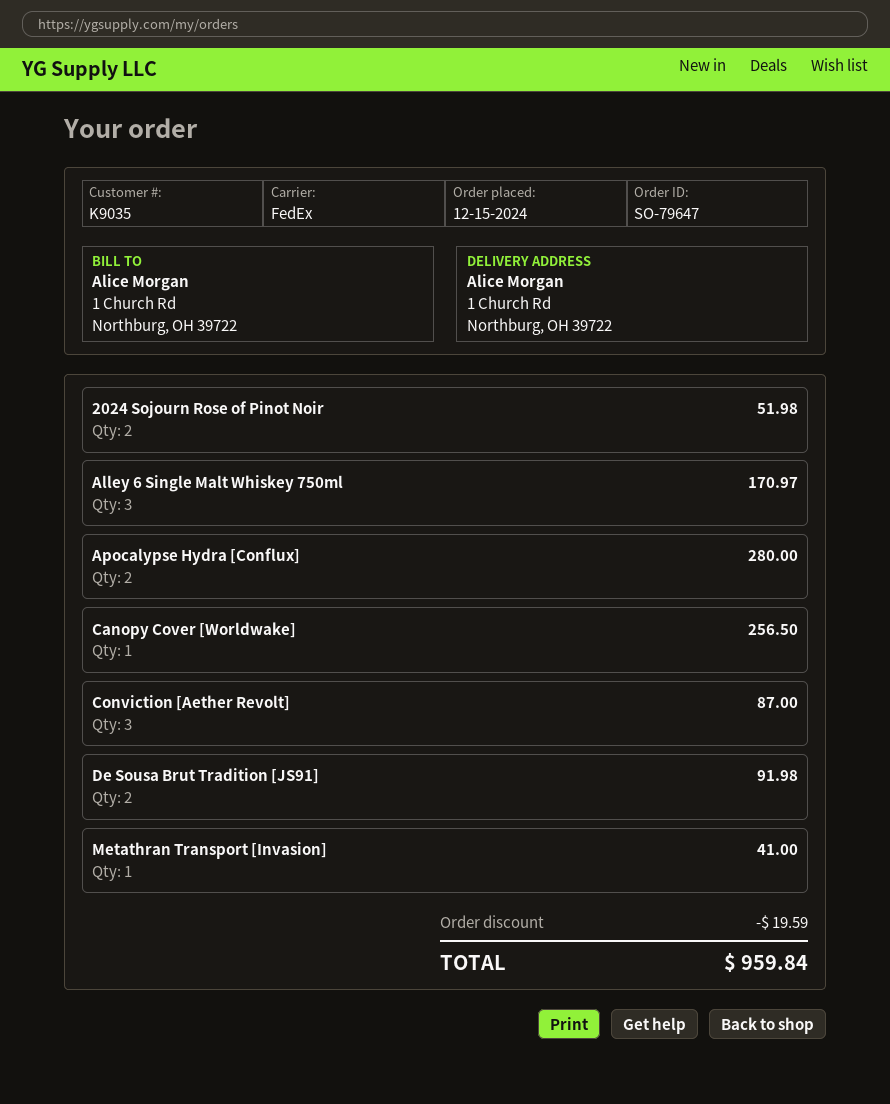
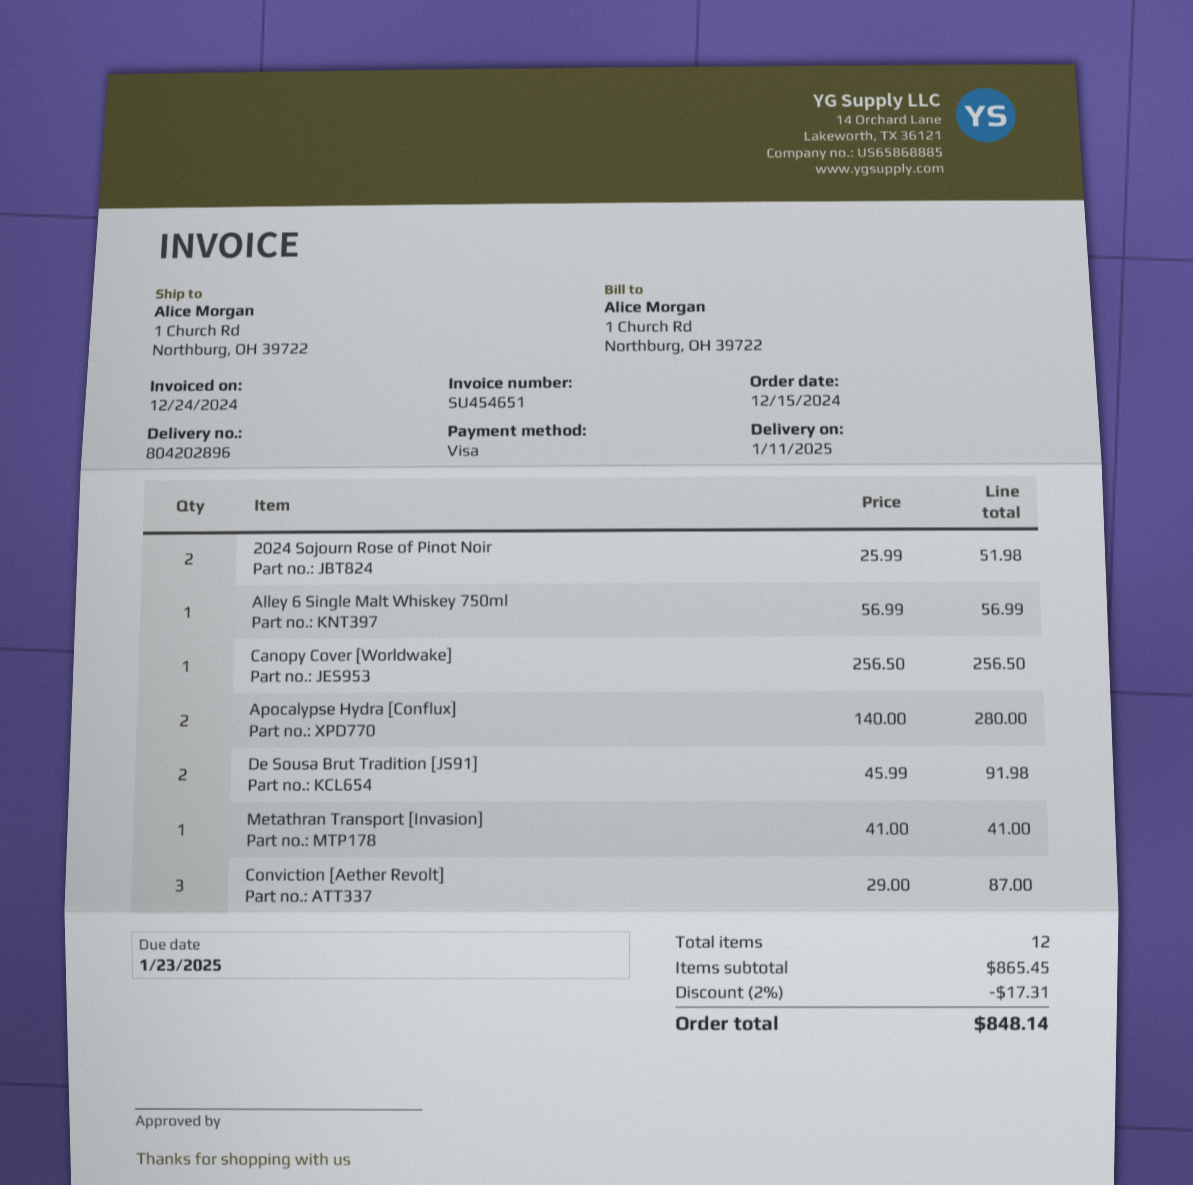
Alley 6 Single Malt Whiskey 750ml: 3 for 170.97 -> 1 for 56.99
discount: 19.59 -> 17.31
total: 959.84 -> 848.14

